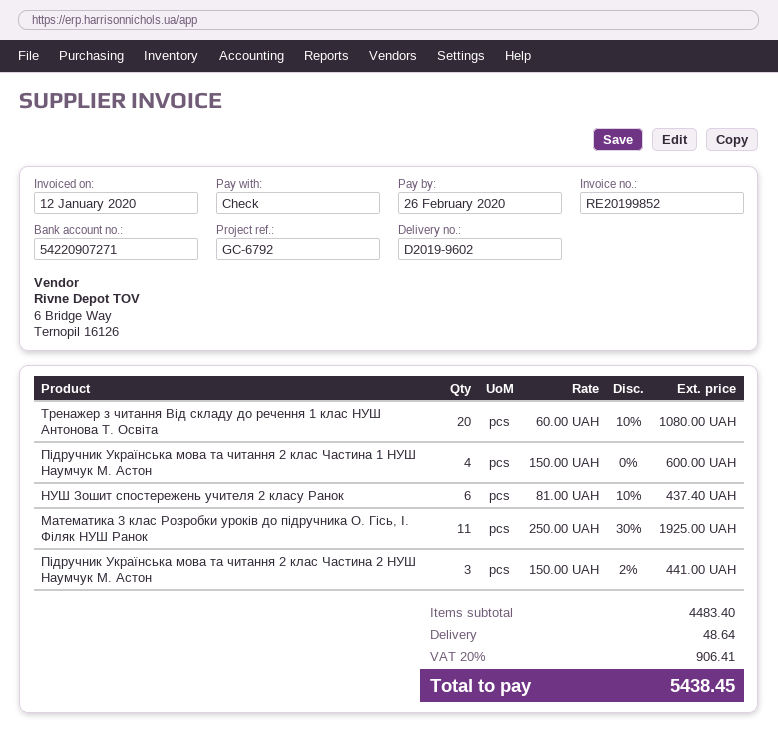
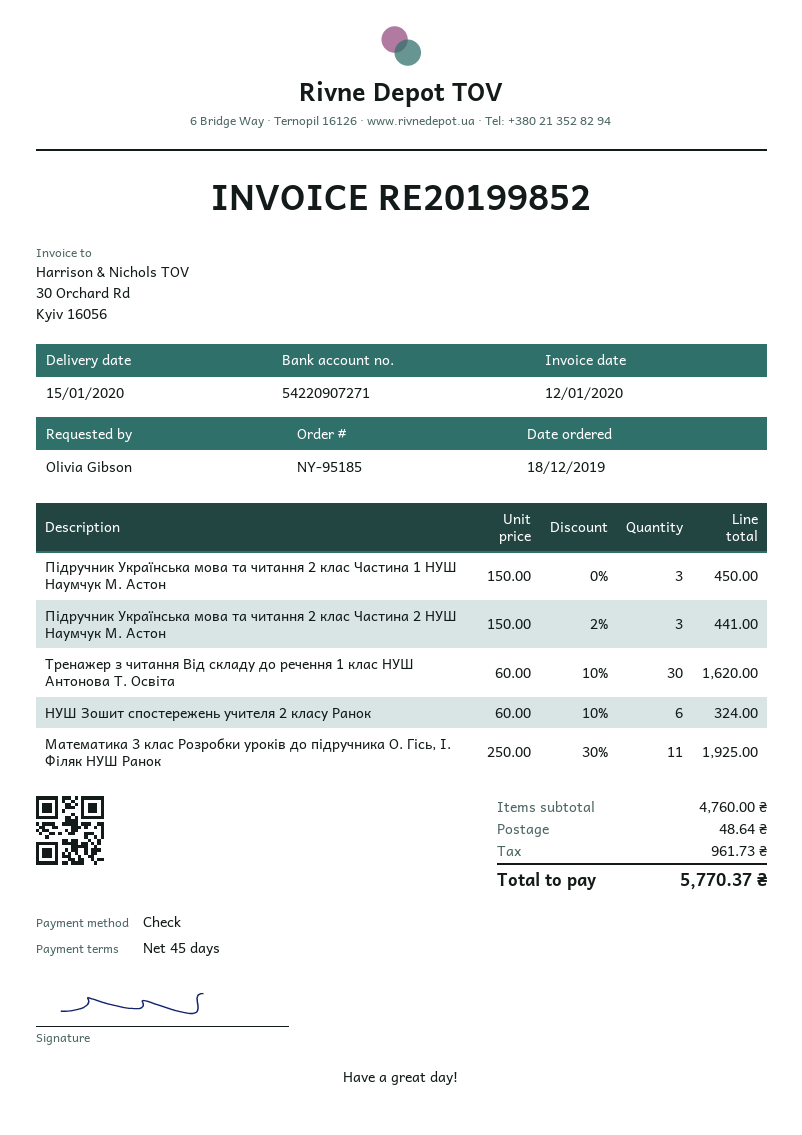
Тренажер з читання Від складу до речення 1 клас НУШ Антонова Т. Освіта: 20 x 60.00 - 10% = 1080.00 -> 30 x 60.00 - 10% = 1620.00
Підручник Українська мова та читання 2 клас Частина 1 НУШ Наумчук М. Астон: 4 x 150.00 = 600.00 -> 3 x 150.00 = 450.00
НУШ Зошит спостережень учителя 2 класу Ранок: 6 x 81.00 - 10% = 437.40 -> 6 x 60.00 - 10% = 324.00
subtotal: 4483.40 -> 4760.00
tax: 906.41 -> 961.73
total: 5438.45 -> 5770.37

